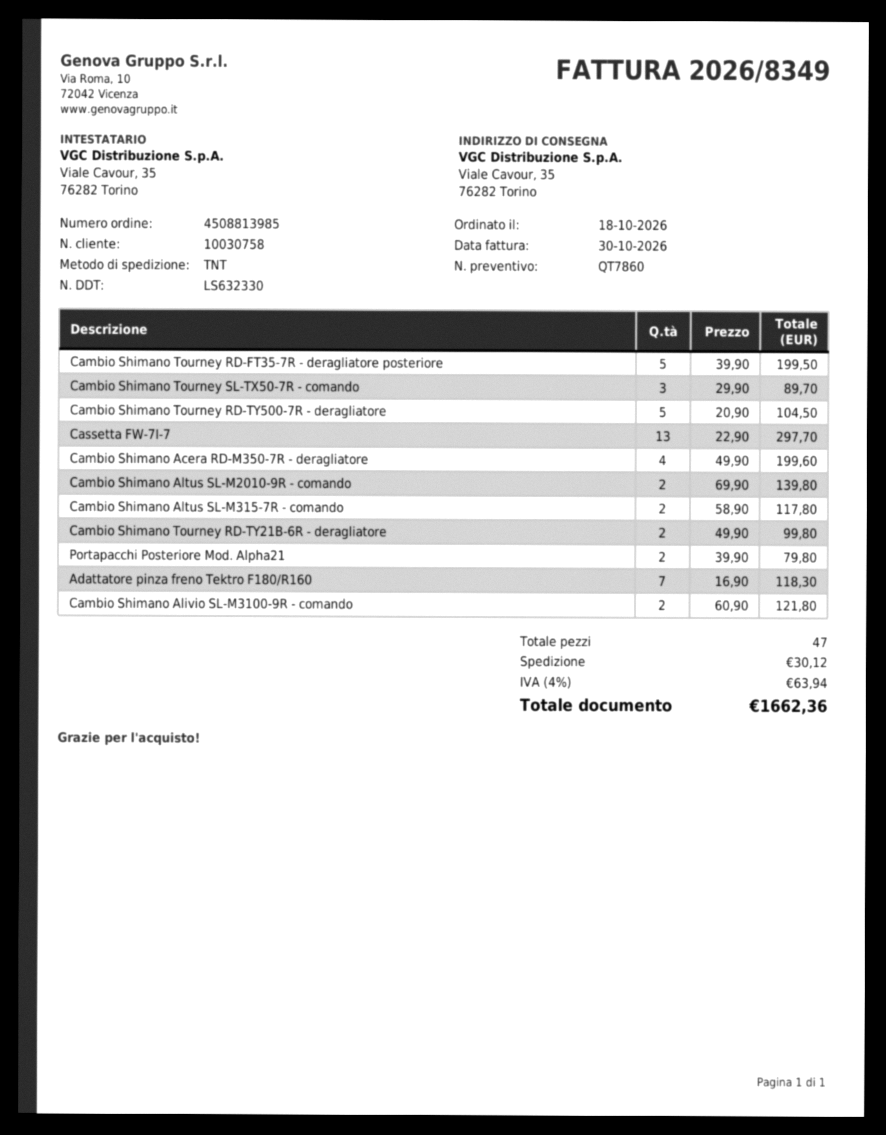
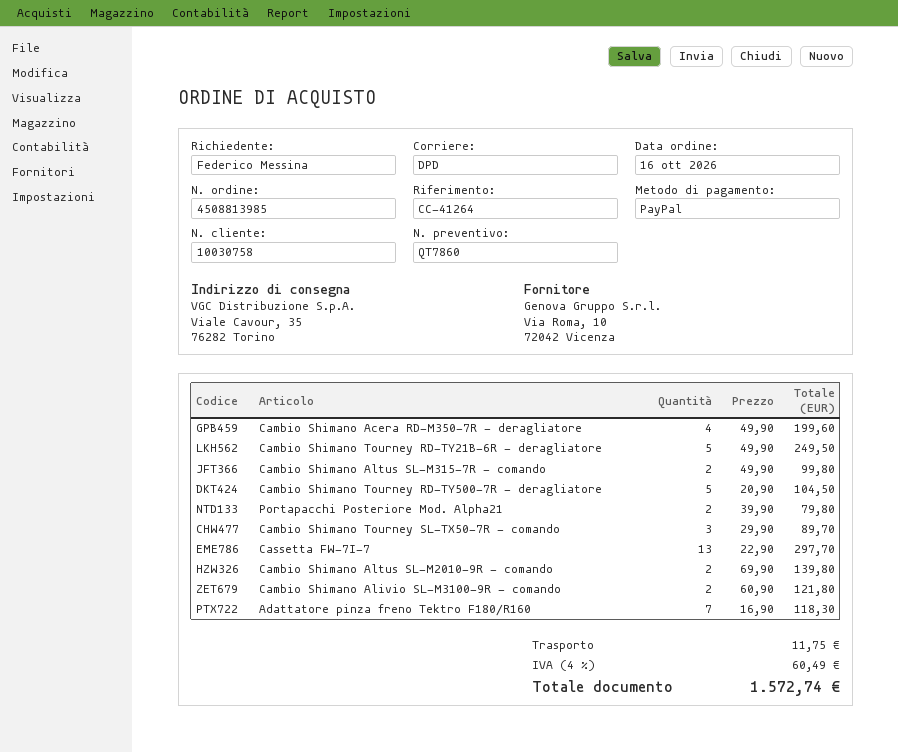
order date: 2026-10-18 -> 2026-10-16
shipping method: TNT -> DPD
Cambio Shimano Tourney RD-FT35-7R - deragliatore posteriore: 5 x 39.90 = 199.50 -> none
Cambio Shimano Altus SL-M315-7R - comando: 2 x 58.90 = 117.80 -> 2 x 49.90 = 99.80
Cambio Shimano Tourney RD-TY21B-6R - deragliatore: 2 x 49.90 = 99.80 -> 5 x 49.90 = 249.50
shipping: 30.12 -> 11.75
tax: 4% = 63.94 -> 4% = 60.49
total: 1662.36 -> 1572.74

